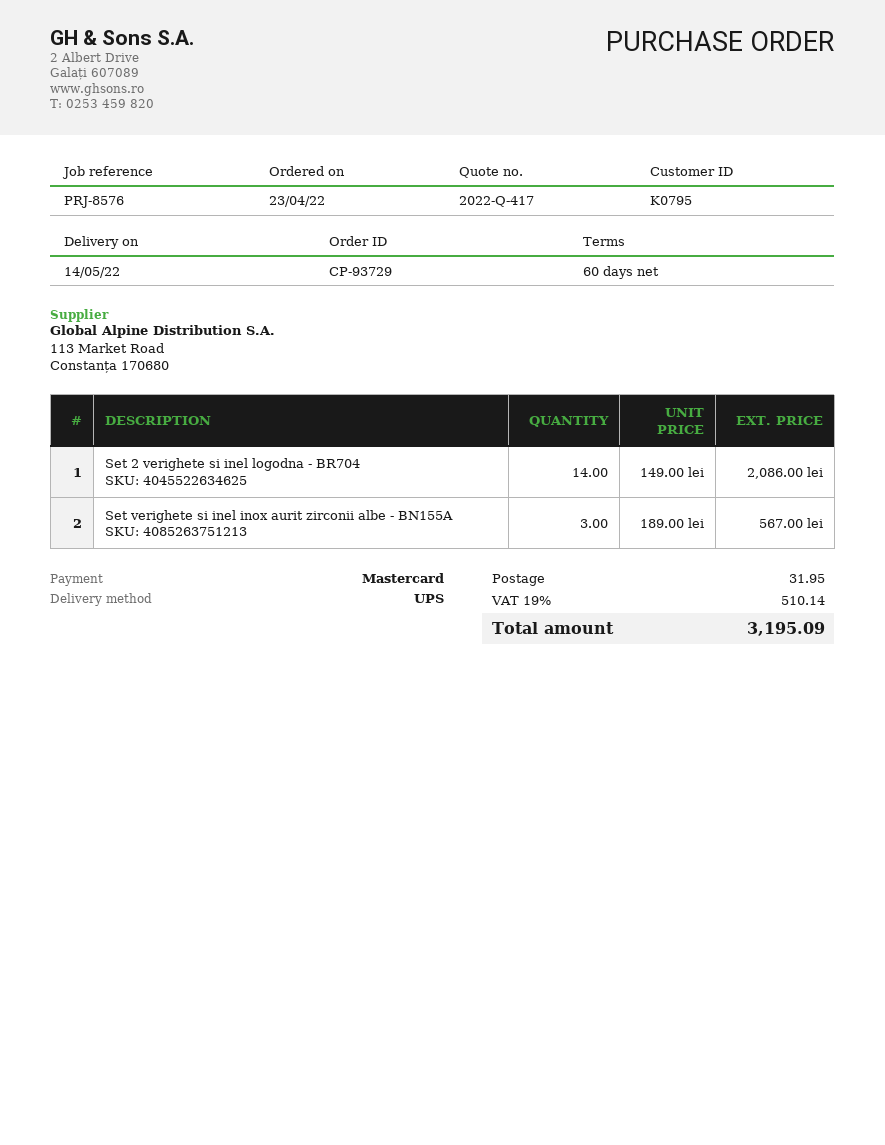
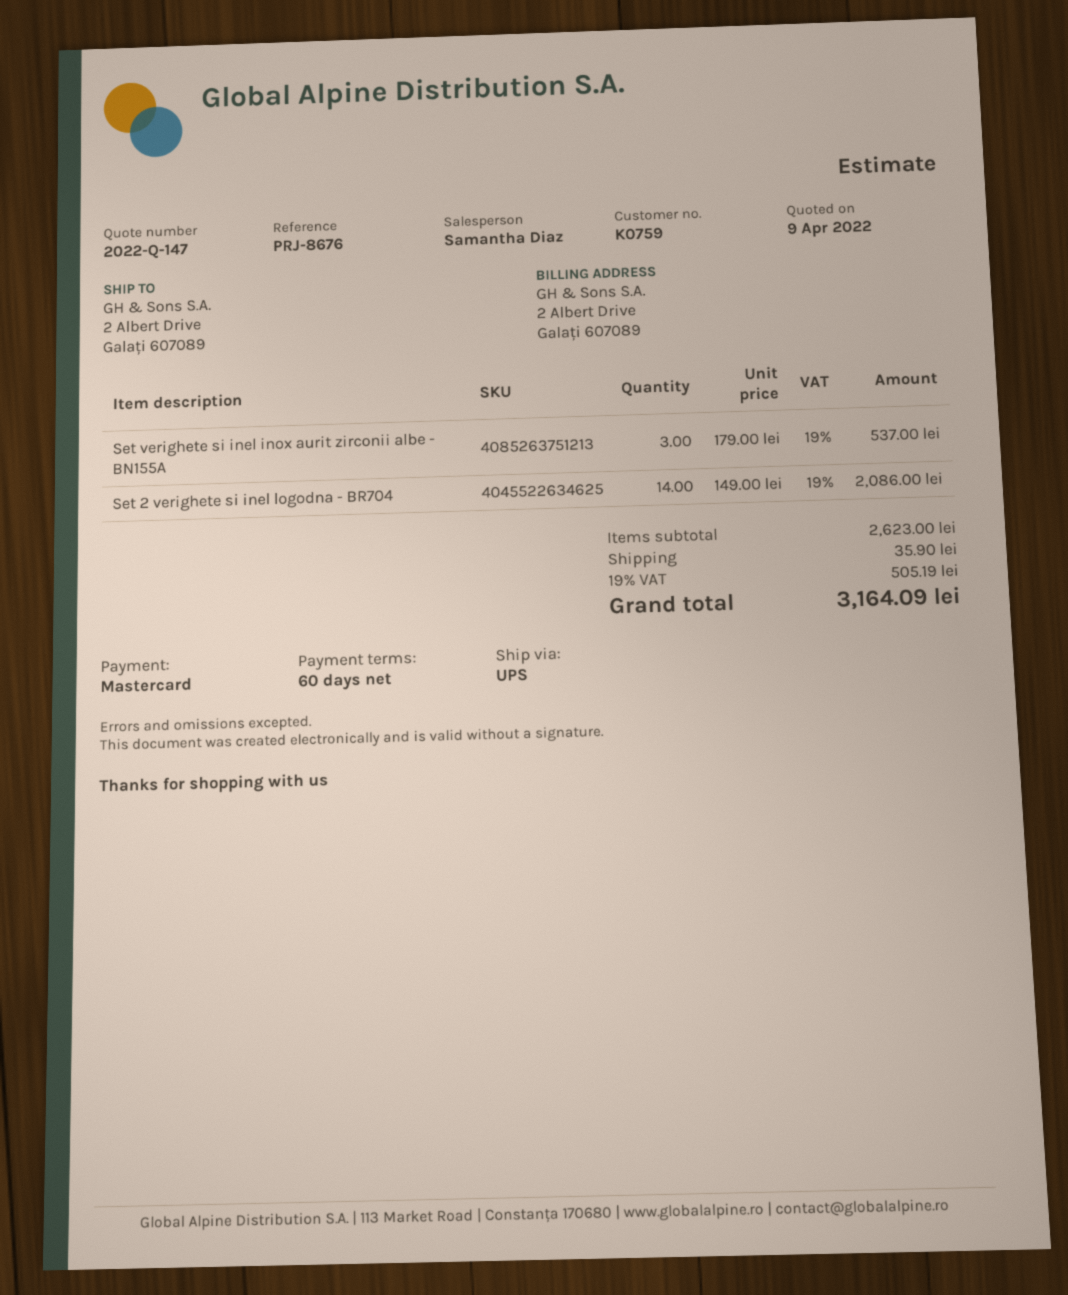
quote number: 2022-Q-417 -> 2022-Q-147
customer number: K0795 -> K0759
reference: PRJ-8576 -> PRJ-8676
Set verighete si inel inox aurit zirconii albe - BN155A: 3 x 189.00 = 567.00 -> 3 x 179.00 = 537.00
shipping: 31.95 -> 35.90
tax: 19% = 510.14 -> 19% = 505.19
total: 3195.09 -> 3164.09

